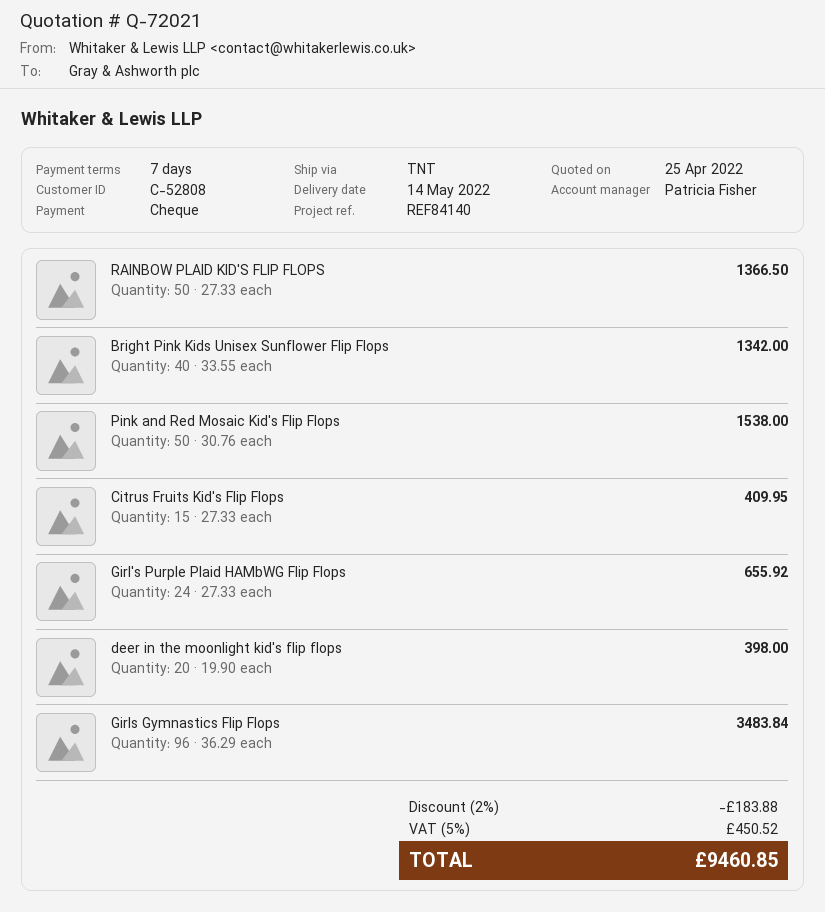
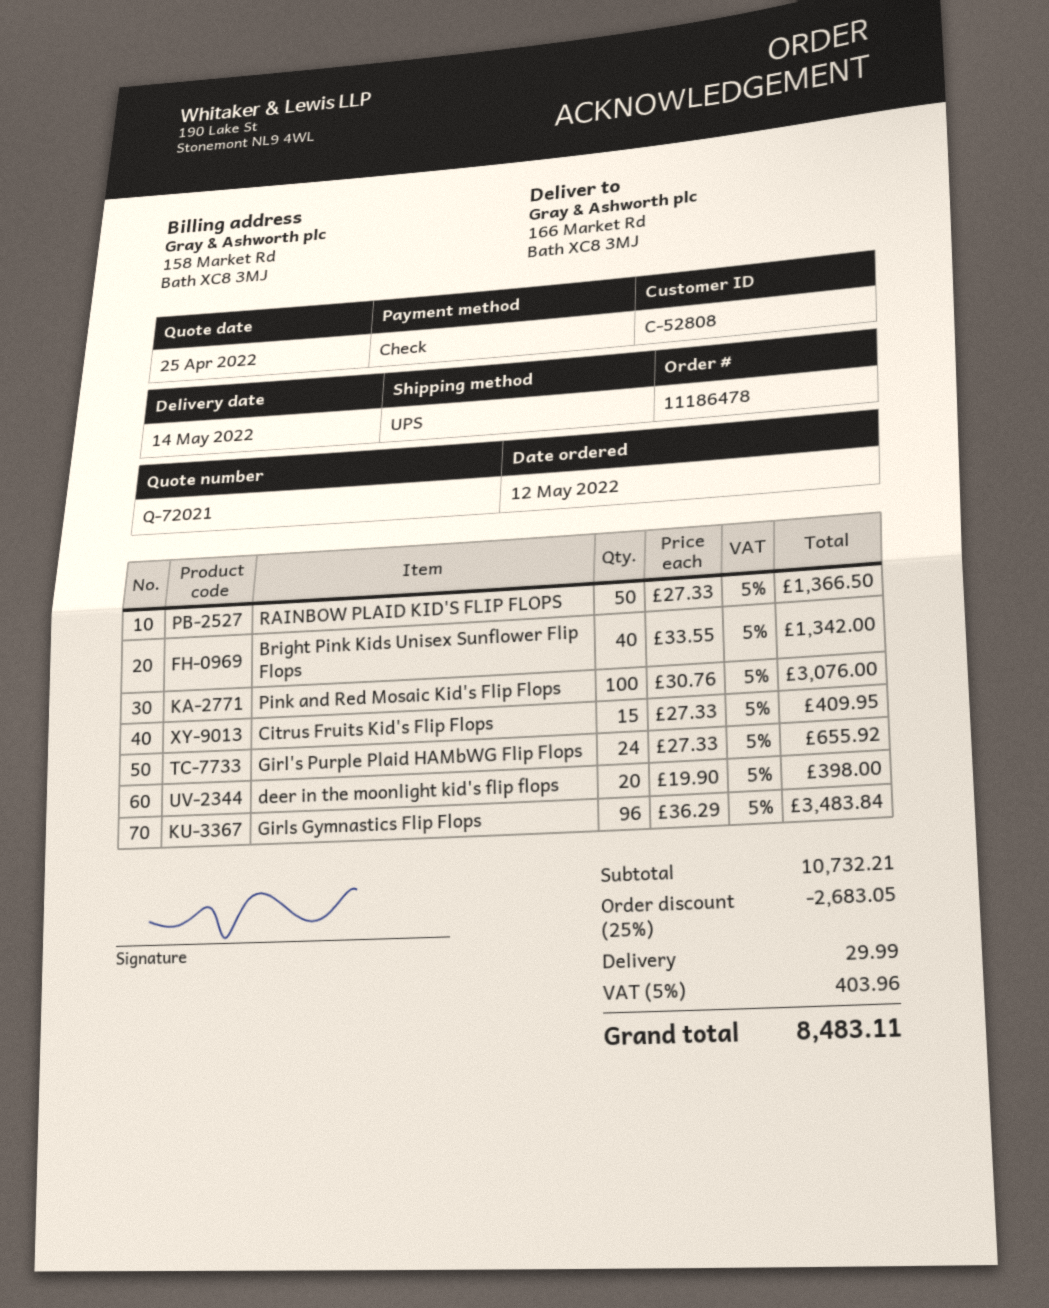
shipping method: TNT -> UPS
Pink and Red Mosaic Kid's Flip Flops: 50 x 30.76 = 1538.00 -> 100 x 30.76 = 3076.00
discount: 2% = 183.88 -> 25% = 2683.05
shipping: none -> 29.99
tax: 5% = 450.52 -> 5% = 403.96
total: 9460.85 -> 8483.11

